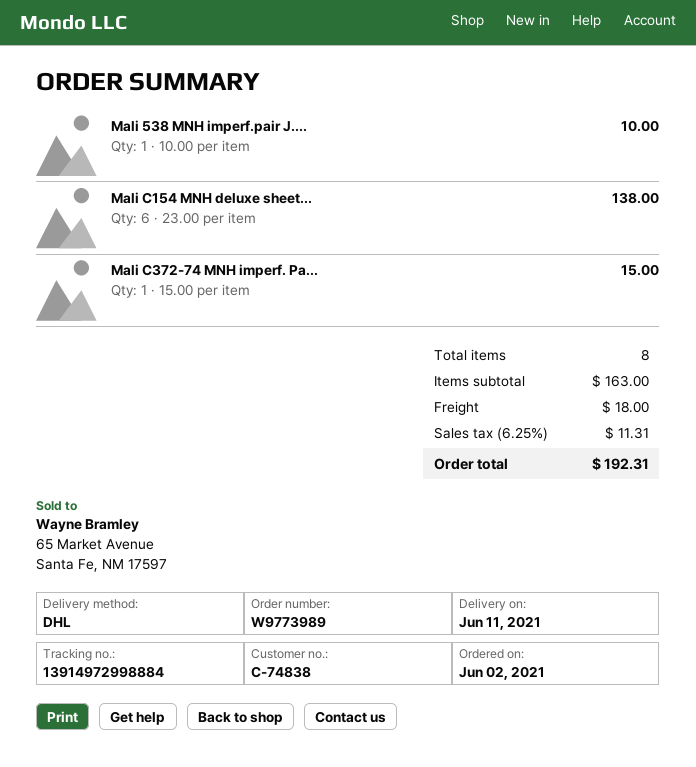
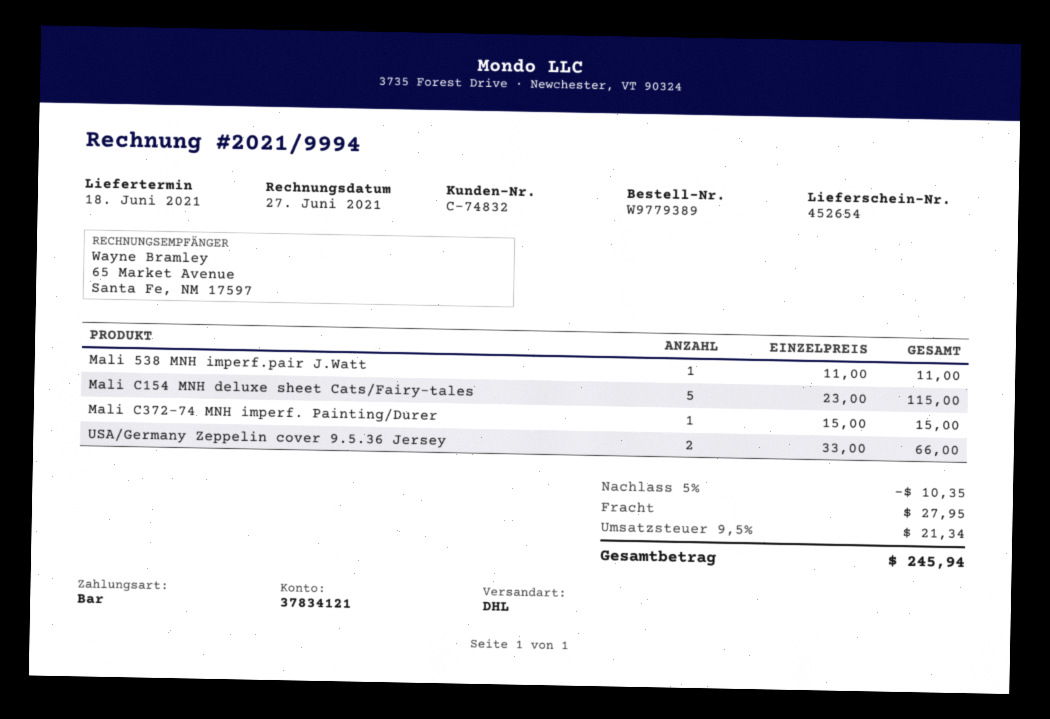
order number: W9773989 -> W9779389
delivery date: 2021-06-11 -> 2021-06-18
customer number: C-74838 -> C-74832
Mali 538 MNH imperf.pair J....: 1 x 10.00 = 10.00 -> 1 x 11.00 = 11.00
Mali C154 MNH deluxe sheet...: 6 x 23.00 = 138.00 -> 5 x 23.00 = 115.00
USA/Germany Zeppelin cover 9.5.36 Jersey: none -> 2 x 33.00 = 66.00
discount: none -> 5% = 10.35
shipping: 18.00 -> 27.95
tax: 6.25% = 11.31 -> 9.5% = 21.34
total: 192.31 -> 245.94

